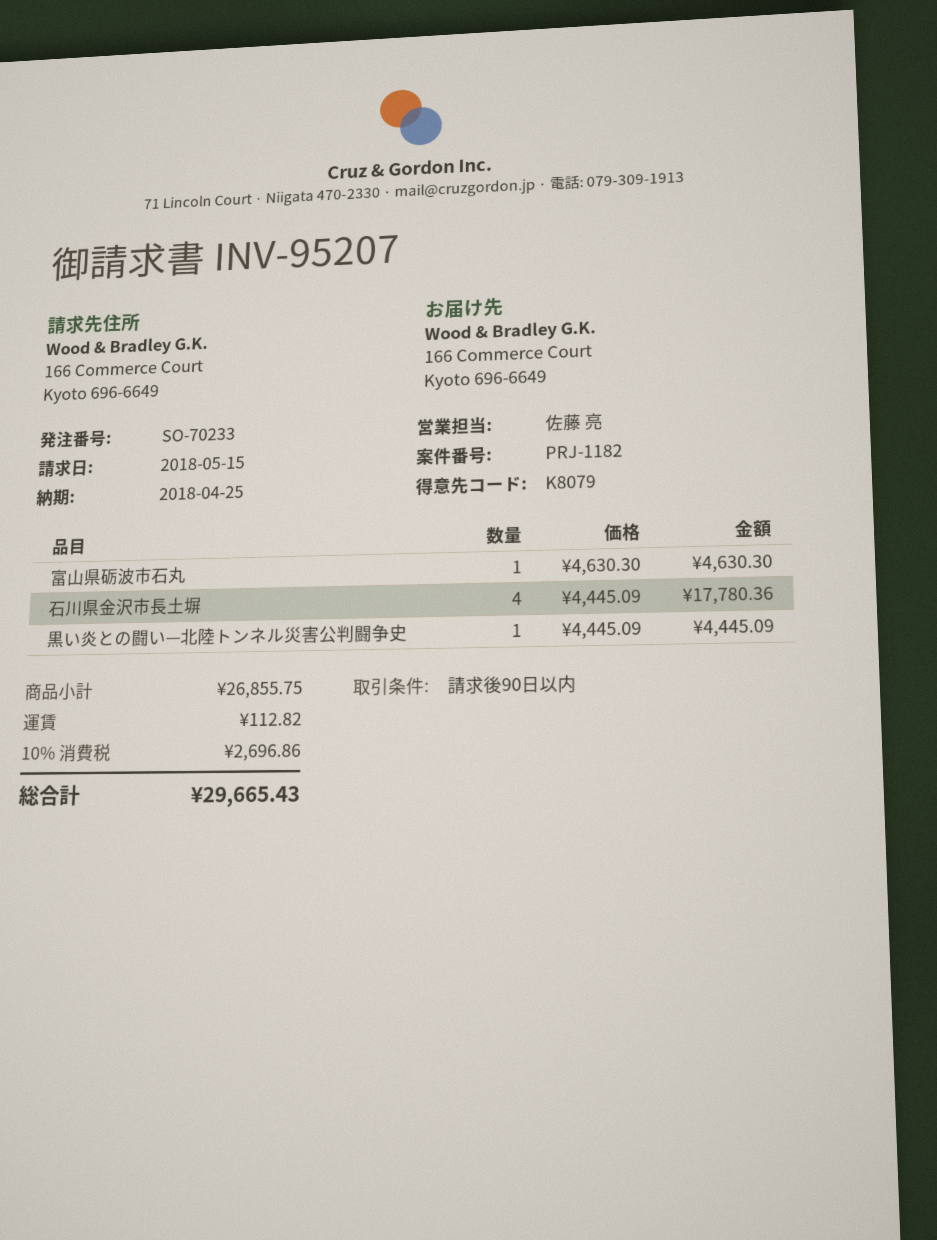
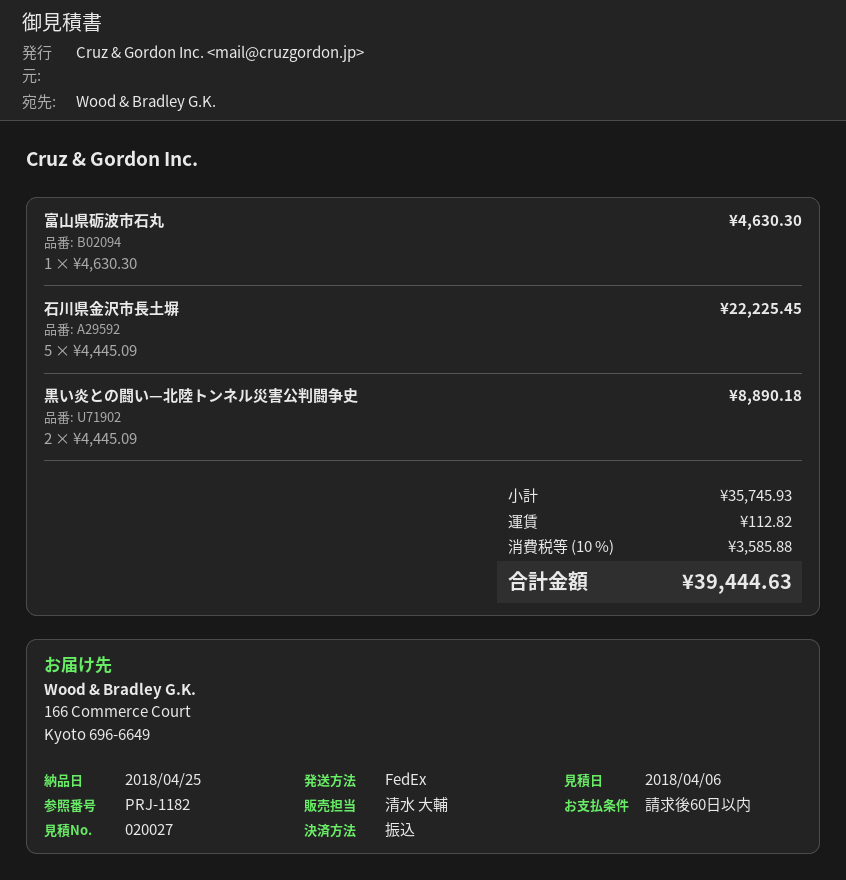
payment terms: 90 days -> 60 days
sales rep: 佐藤 亮 -> 清水 大輔
石川県金沢市長土塀: 4 x 4445.09 = 17780.36 -> 5 x 4445.09 = 22225.45
黒い炎との闘い—北陸トンネル災害公判闘争史: 1 x 4445.09 = 4445.09 -> 2 x 4445.09 = 8890.18
subtotal: 26855.75 -> 35745.93
tax: 10% = 2696.86 -> 10% = 3585.88
total: 29665.43 -> 39444.63

